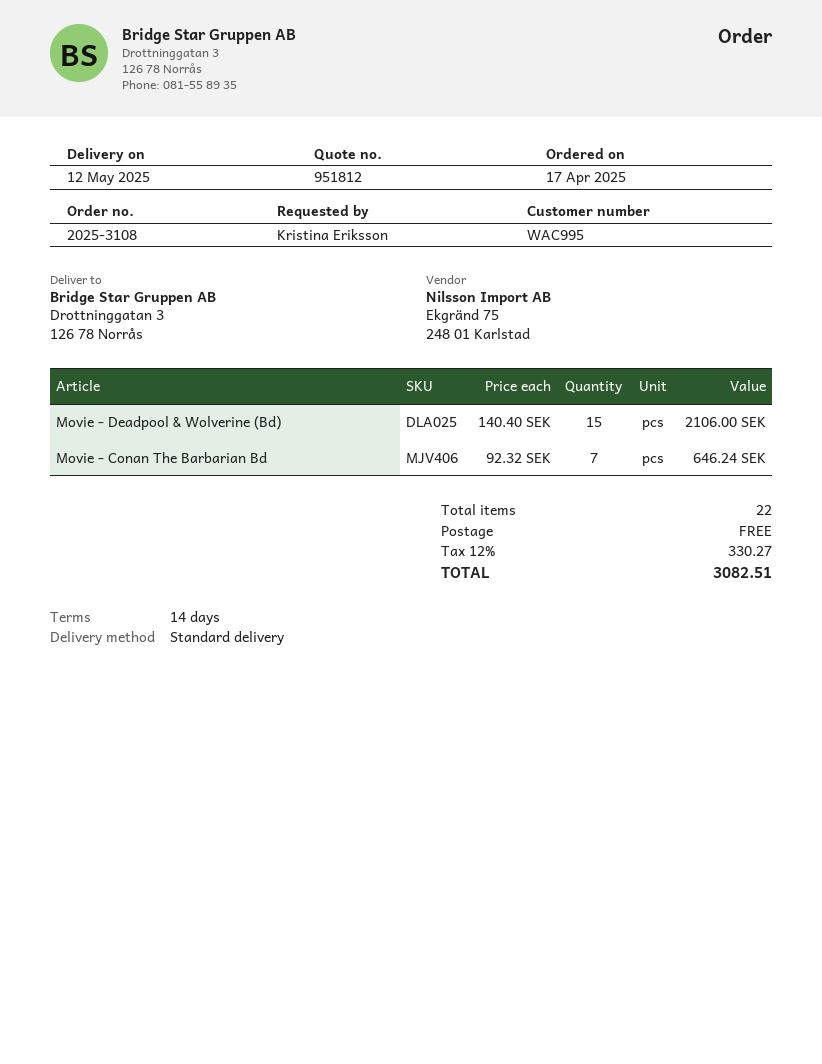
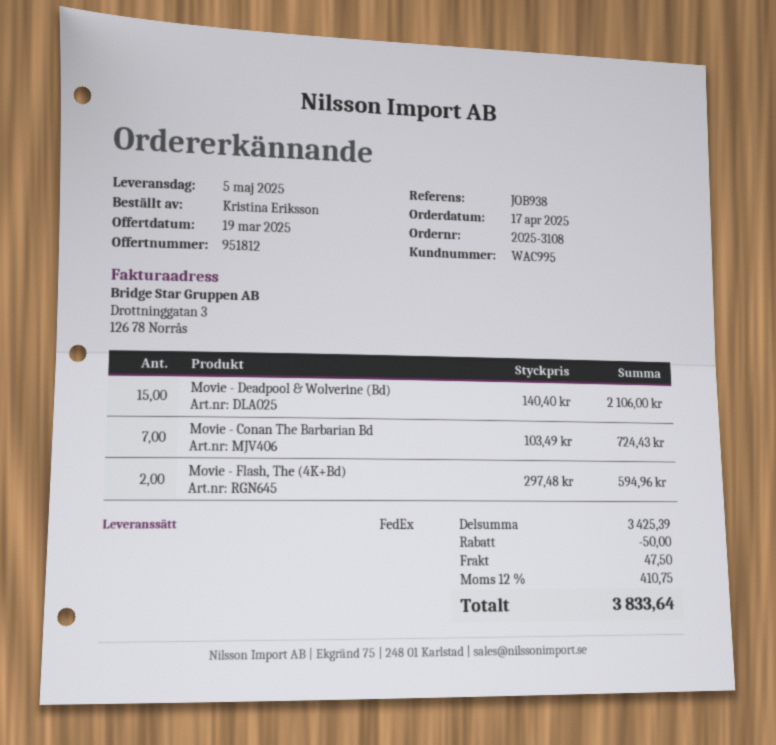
delivery date: 2025-05-12 -> 2025-05-05
shipping method: standard -> FedEx
Movie - Conan The Barbarian Bd: 7 x 92.32 = 646.24 -> 7 x 103.49 = 724.43
Movie - Flash, The (4K+Bd): none -> 2 x 297.48 = 594.96
discount: none -> 50.00
shipping: 0.00 -> 47.50
tax: 12% = 330.27 -> 12% = 410.75
total: 3082.51 -> 3833.64

